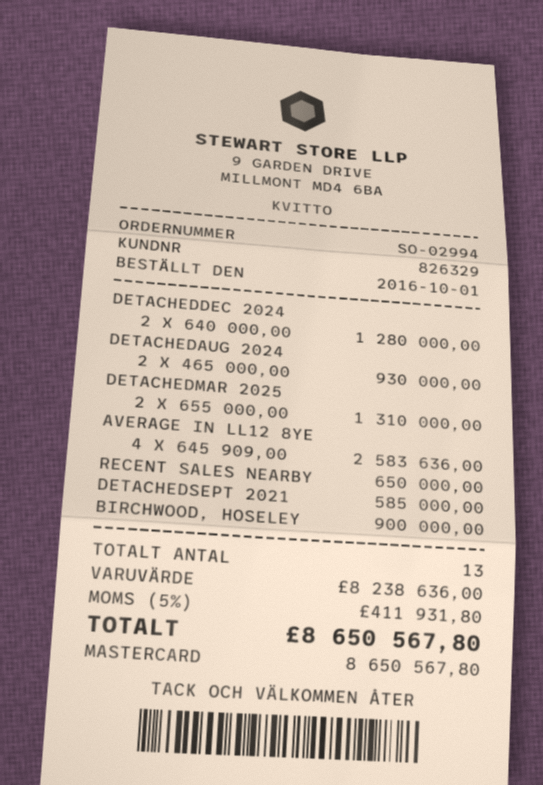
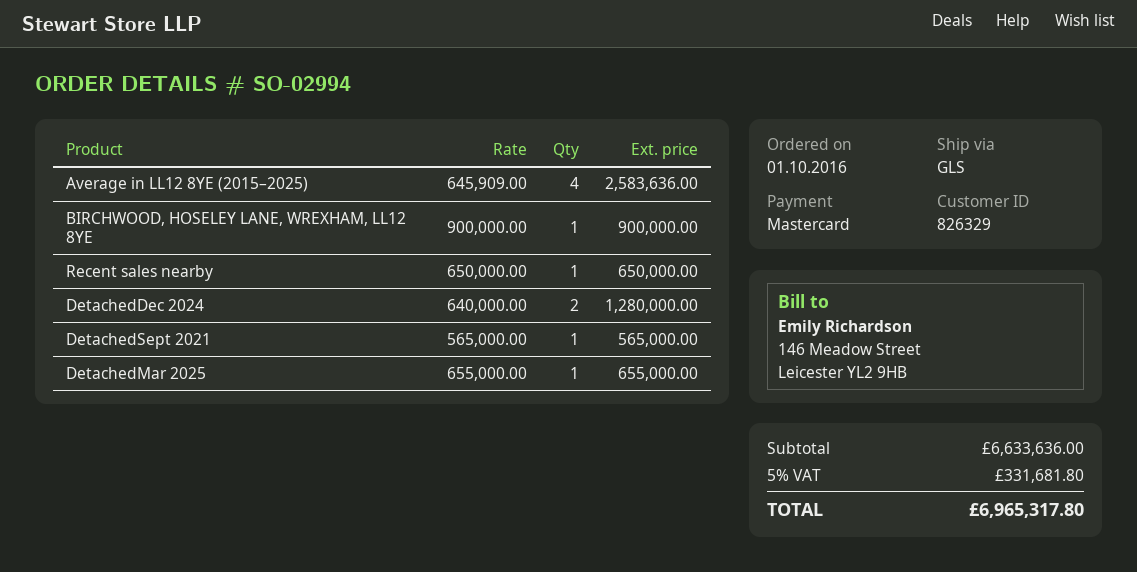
DETACHEDAUG 2024: 2 x 465000.00 = 930000.00 -> none
DETACHEDMAR 2025: 2 x 655000.00 = 1310000.00 -> 1 x 655000.00 = 655000.00
DETACHEDSEPT 2021: 1 x 585000.00 = 585000.00 -> 1 x 565000.00 = 565000.00
subtotal: 8238636.00 -> 6633636.00
tax: 5% = 411931.80 -> 5% = 331681.80
total: 8650567.80 -> 6965317.80

